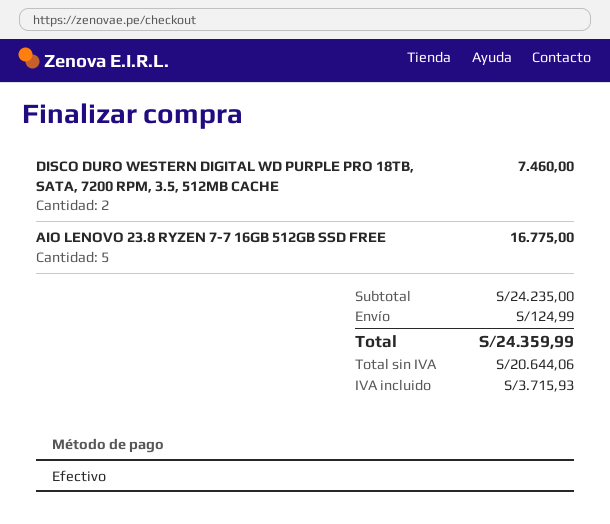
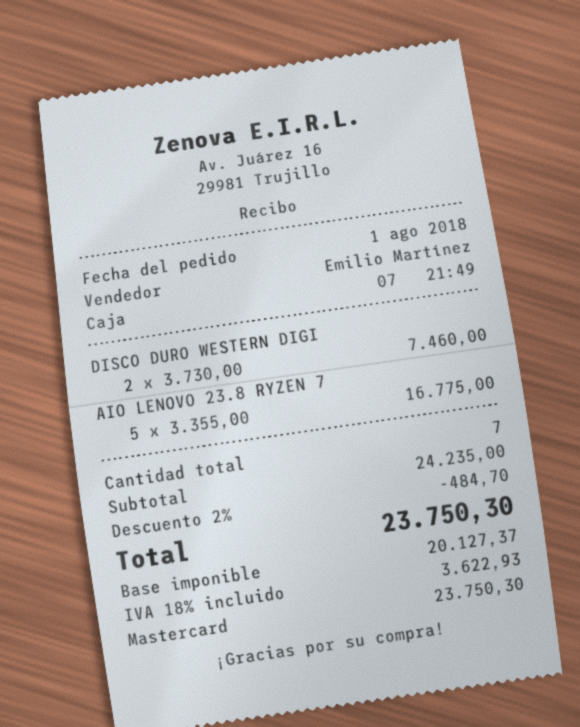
payment method: cash -> Mastercard
discount: none -> 2% = 484.70
shipping: 124.99 -> none
net: 20644.06 -> 20127.37
tax: 3715.93 -> 3622.93
total: 24359.99 -> 23750.30

